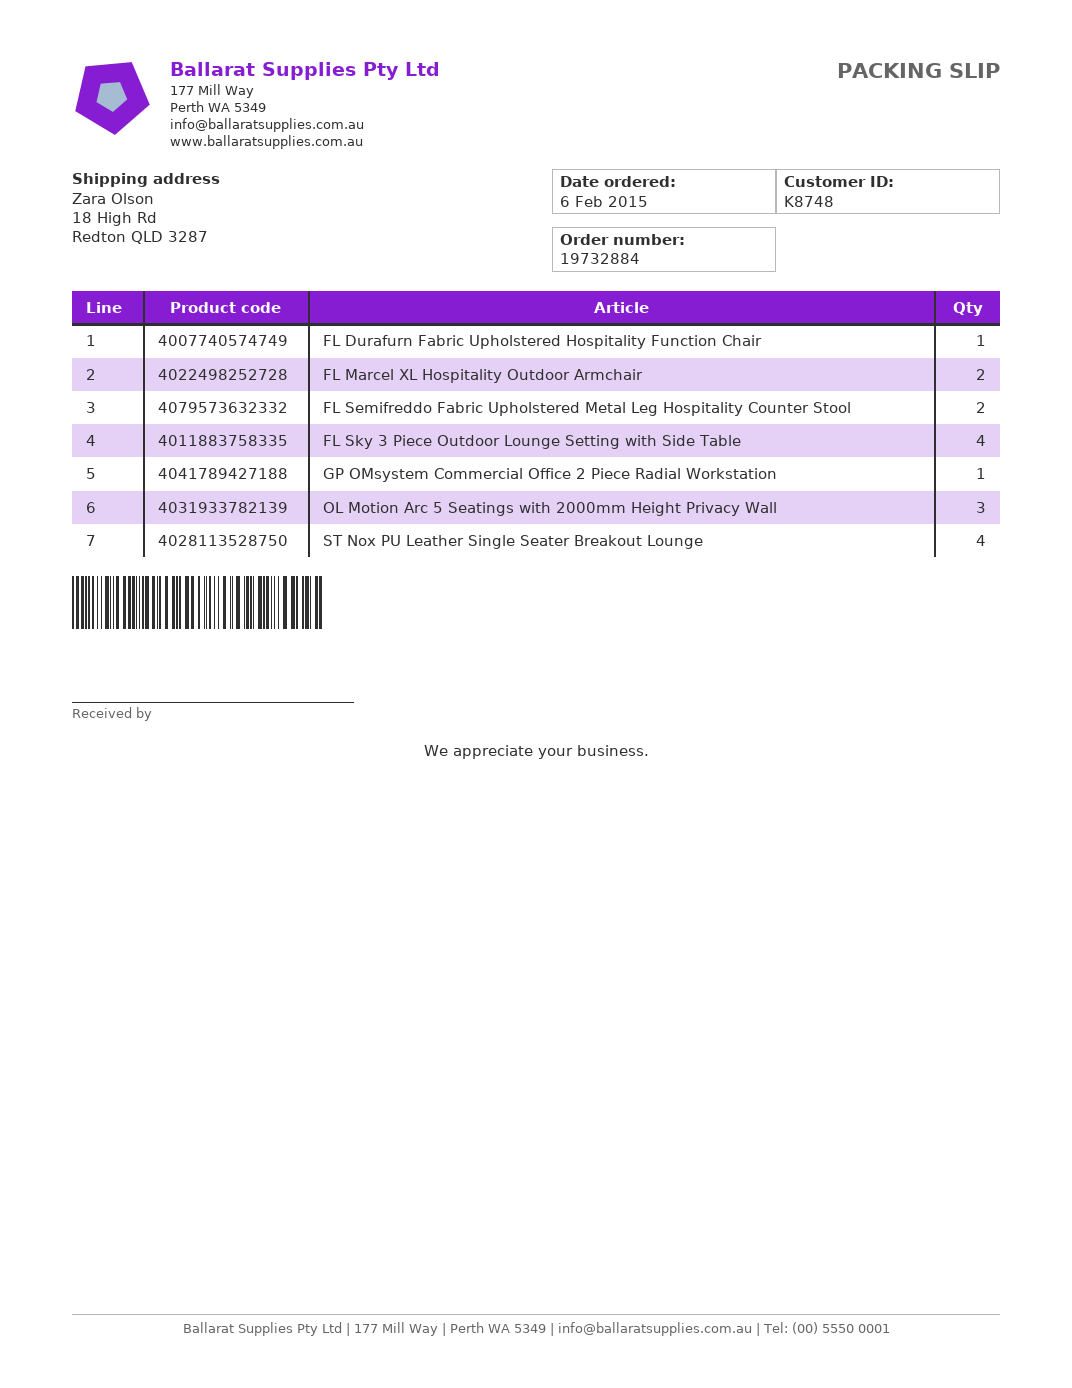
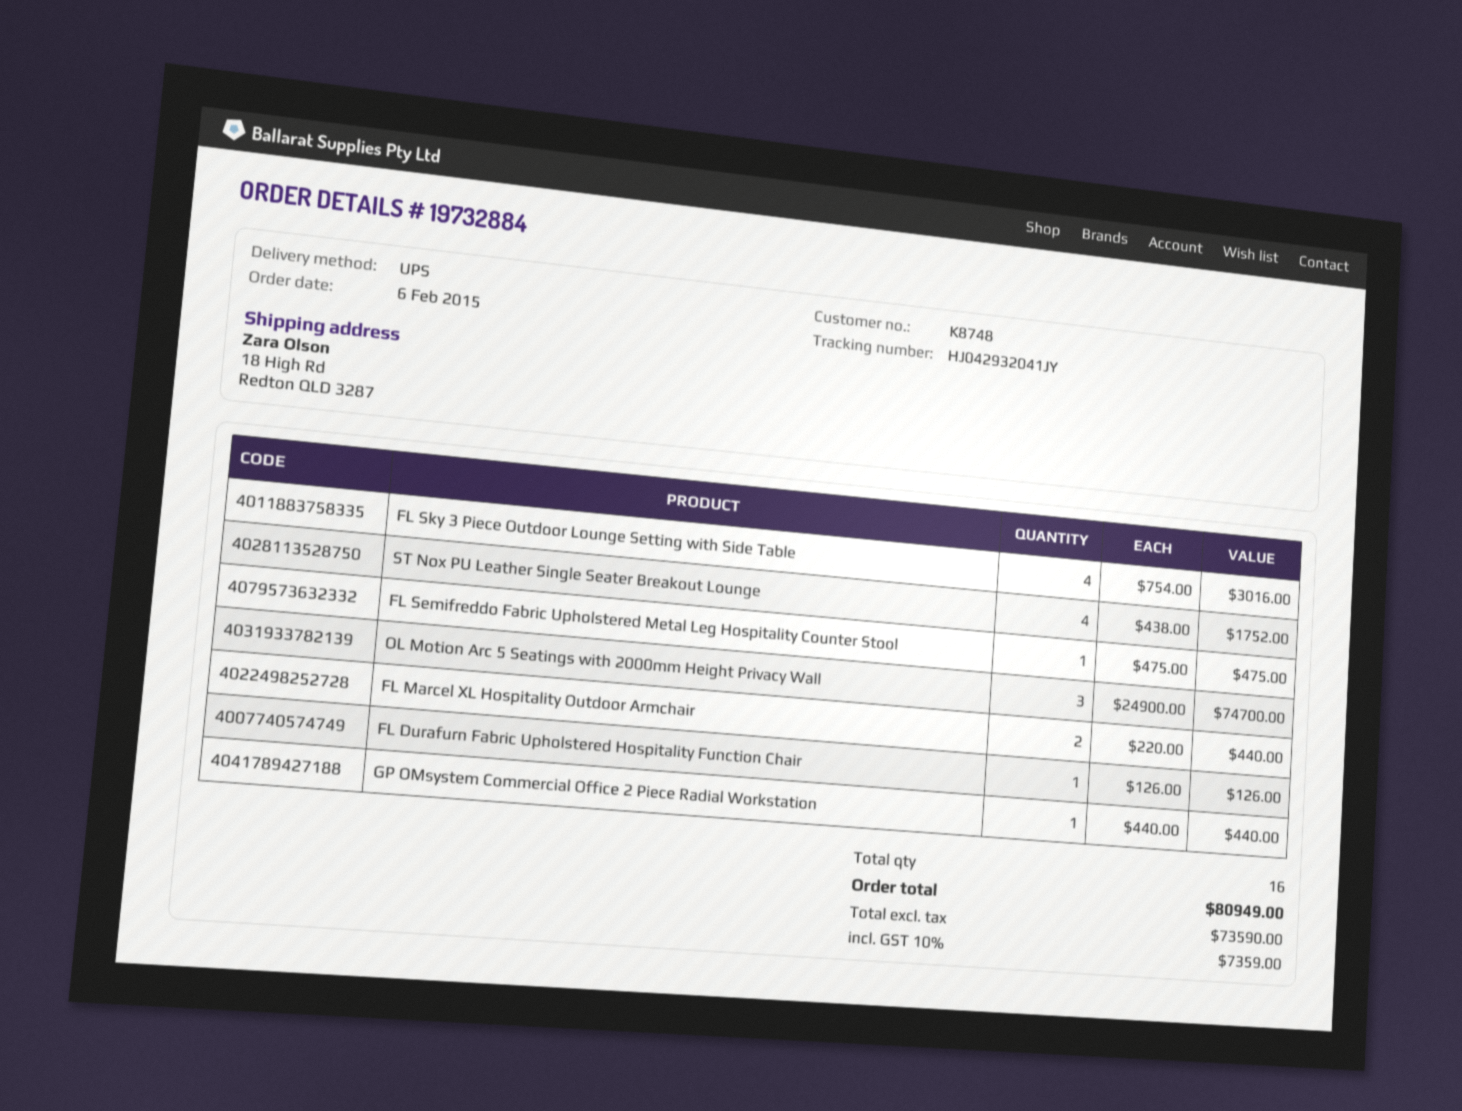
FL Semifreddo Fabric Upholstered Metal Leg Hospitality Counter Stool: 2 -> 1

